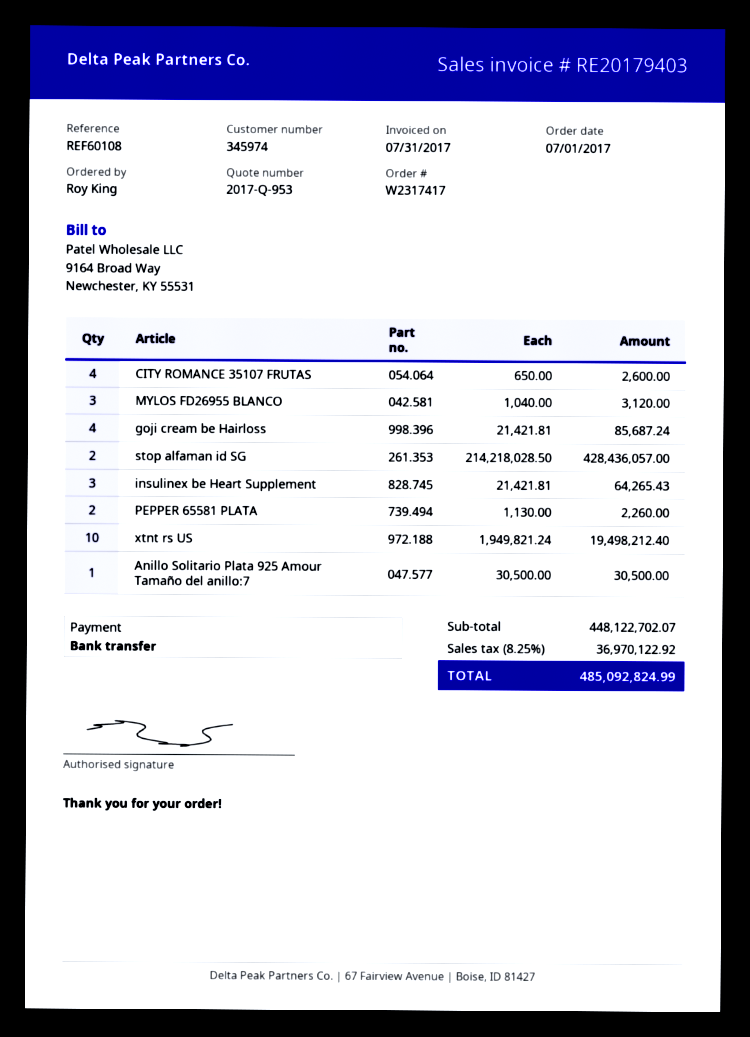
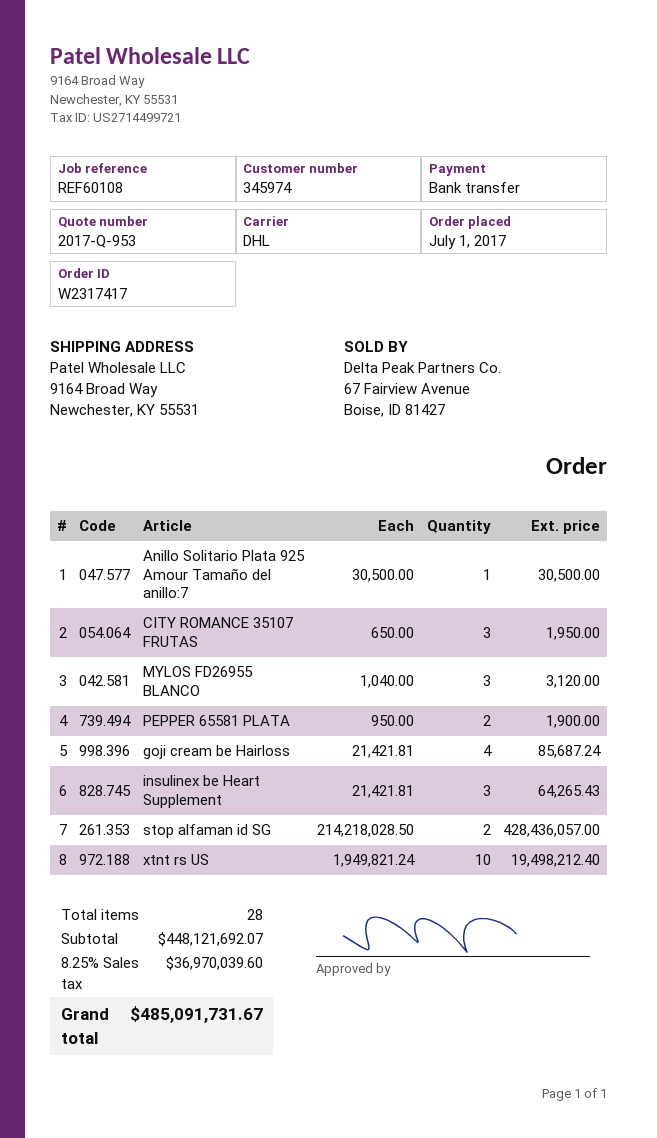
CITY ROMANCE 35107 FRUTAS: 4 x 650.00 = 2600.00 -> 3 x 650.00 = 1950.00
PEPPER 65581 PLATA: 2 x 1130.00 = 2260.00 -> 2 x 950.00 = 1900.00
subtotal: 448122702.07 -> 448121692.07
tax: 8.25% = 36970122.92 -> 8.25% = 36970039.60
total: 485092824.99 -> 485091731.67

